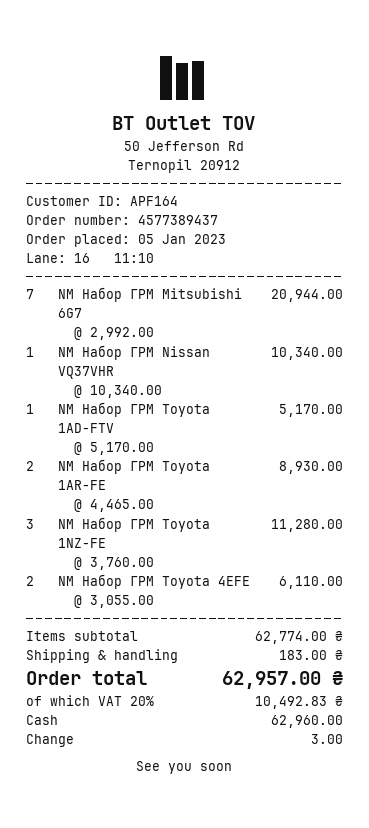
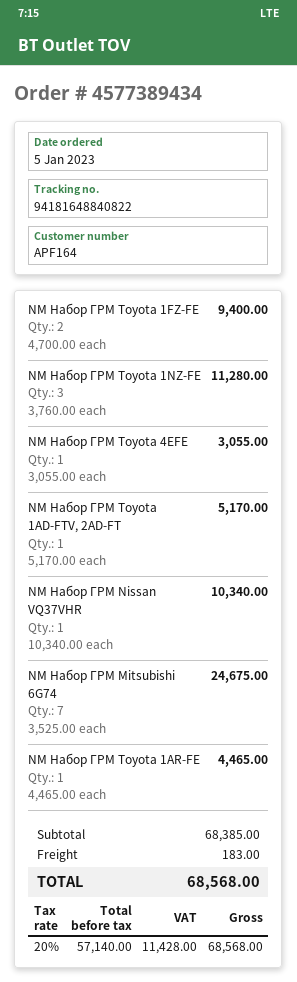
order number: 4577389437 -> 4577389434
NM Набор ГРМ Mitsubishi 6G7: 7 x 2992.00 = 20944.00 -> 7 x 3525.00 = 24675.00
NM Набор ГРМ Toyota 1AR-FE: 2 x 4465.00 = 8930.00 -> 1 x 4465.00 = 4465.00
NM Набор ГРМ Toyota 4EFE: 2 x 3055.00 = 6110.00 -> 1 x 3055.00 = 3055.00
NM Набор ГРМ Toyota 1FZ-FE: none -> 2 x 4700.00 = 9400.00
subtotal: 62774.00 -> 68385.00
tax: 20% = 10492.83 -> 20% = 11428.00
total: 62957.00 -> 68568.00

